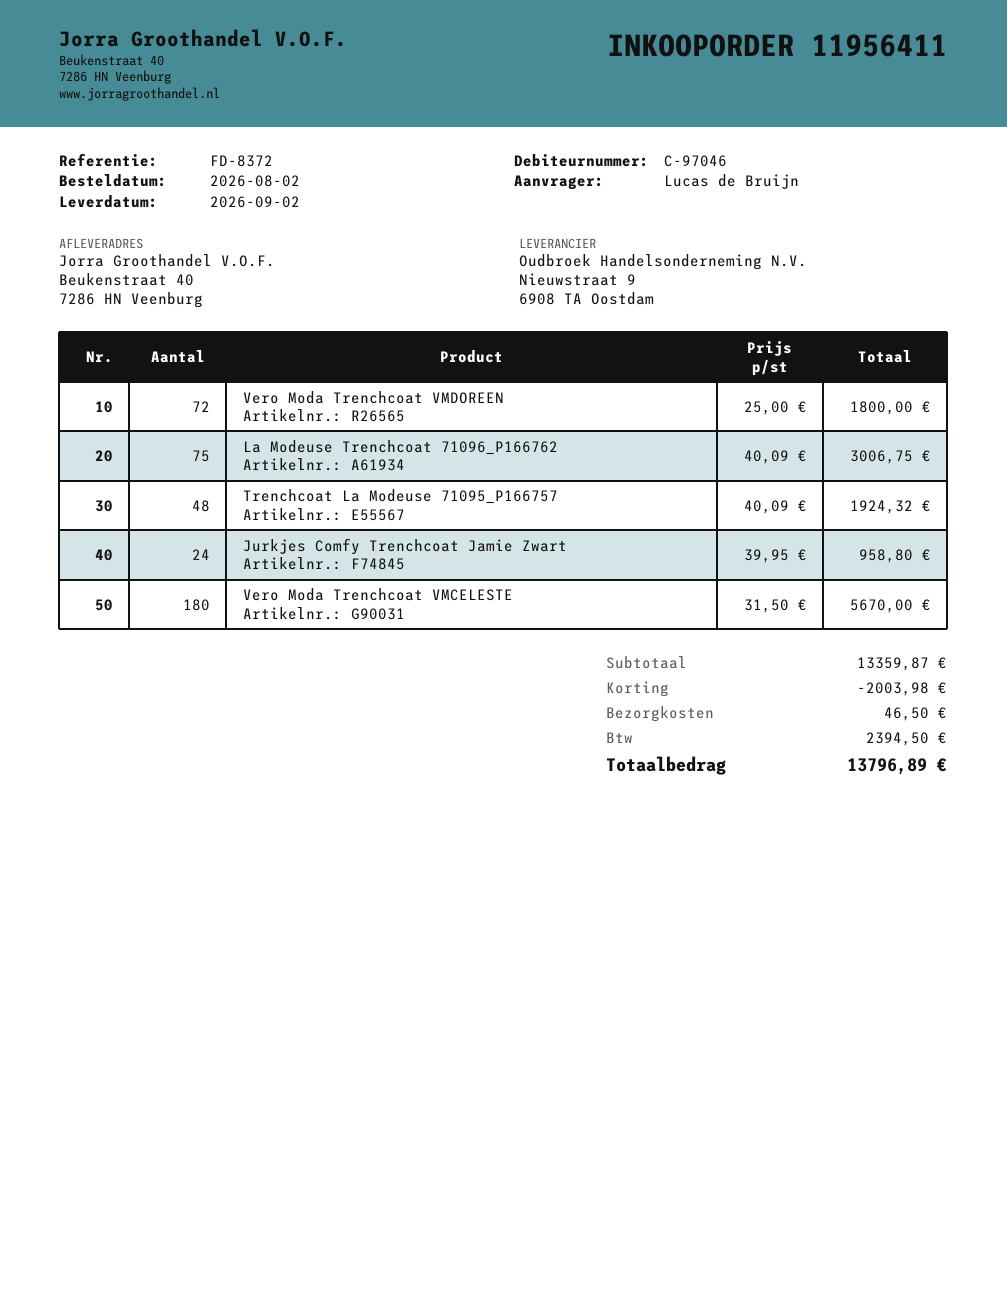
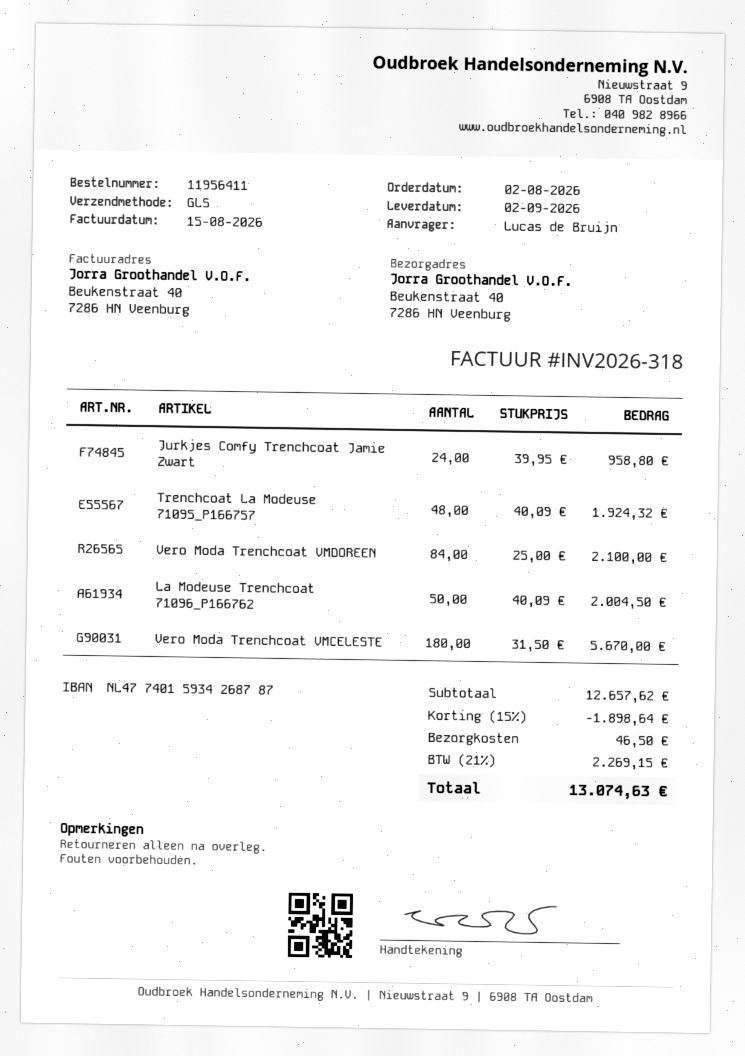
Vero Moda Trenchcoat VMDOREEN: 72 x 25.00 = 1800.00 -> 84 x 25.00 = 2100.00
La Modeuse Trenchcoat 71096_P166762: 75 x 40.09 = 3006.75 -> 50 x 40.09 = 2004.50
subtotal: 13359.87 -> 12657.62
discount: 2003.98 -> 1898.64
tax: 2394.50 -> 2269.15
total: 13796.89 -> 13074.63

